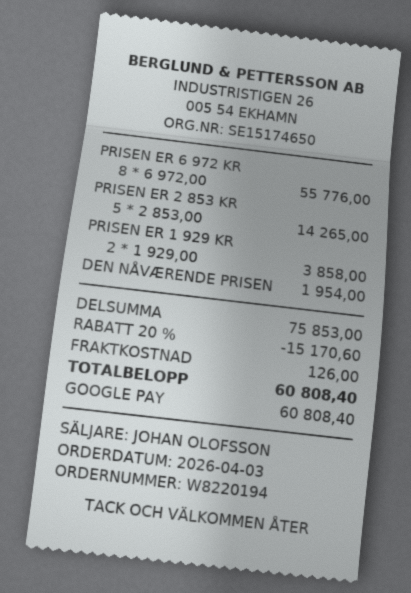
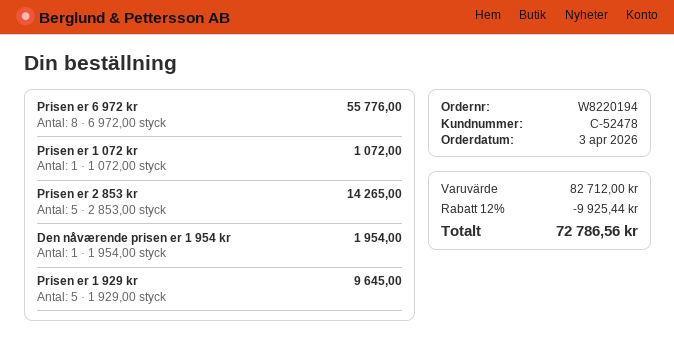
PRISEN ER 1 929 KR: 2 x 1929.00 = 3858.00 -> 5 x 1929.00 = 9645.00
Prisen er 1 072 kr: none -> 1 x 1072.00 = 1072.00
subtotal: 75853.00 -> 82712.00
discount: 20% = 15170.60 -> 12% = 9925.44
shipping: 126.00 -> none
total: 60808.40 -> 72786.56

